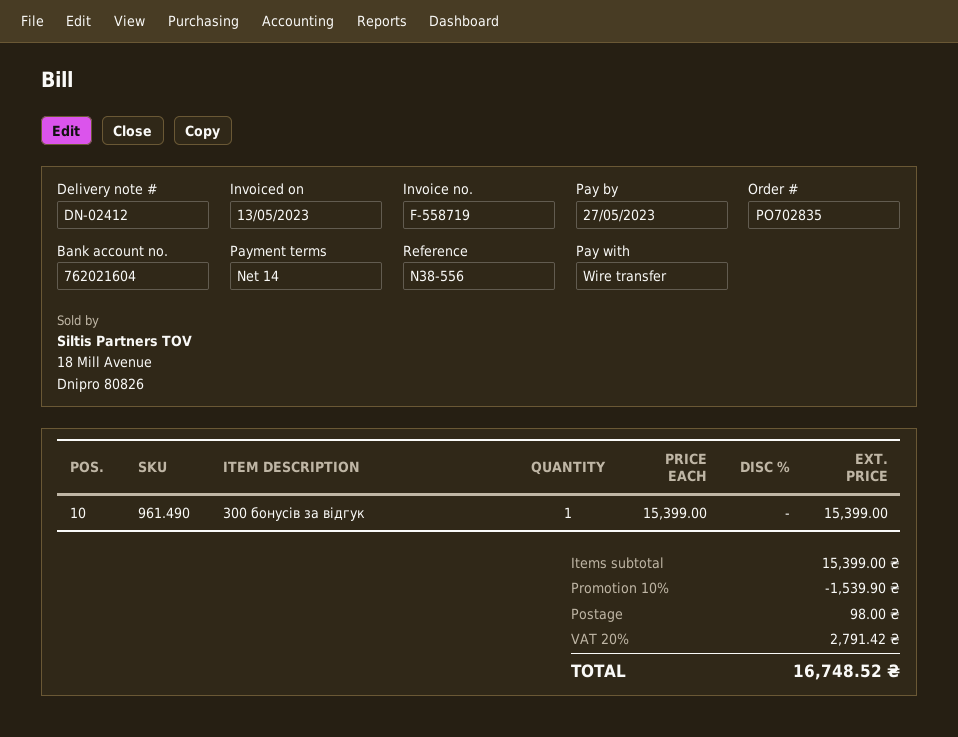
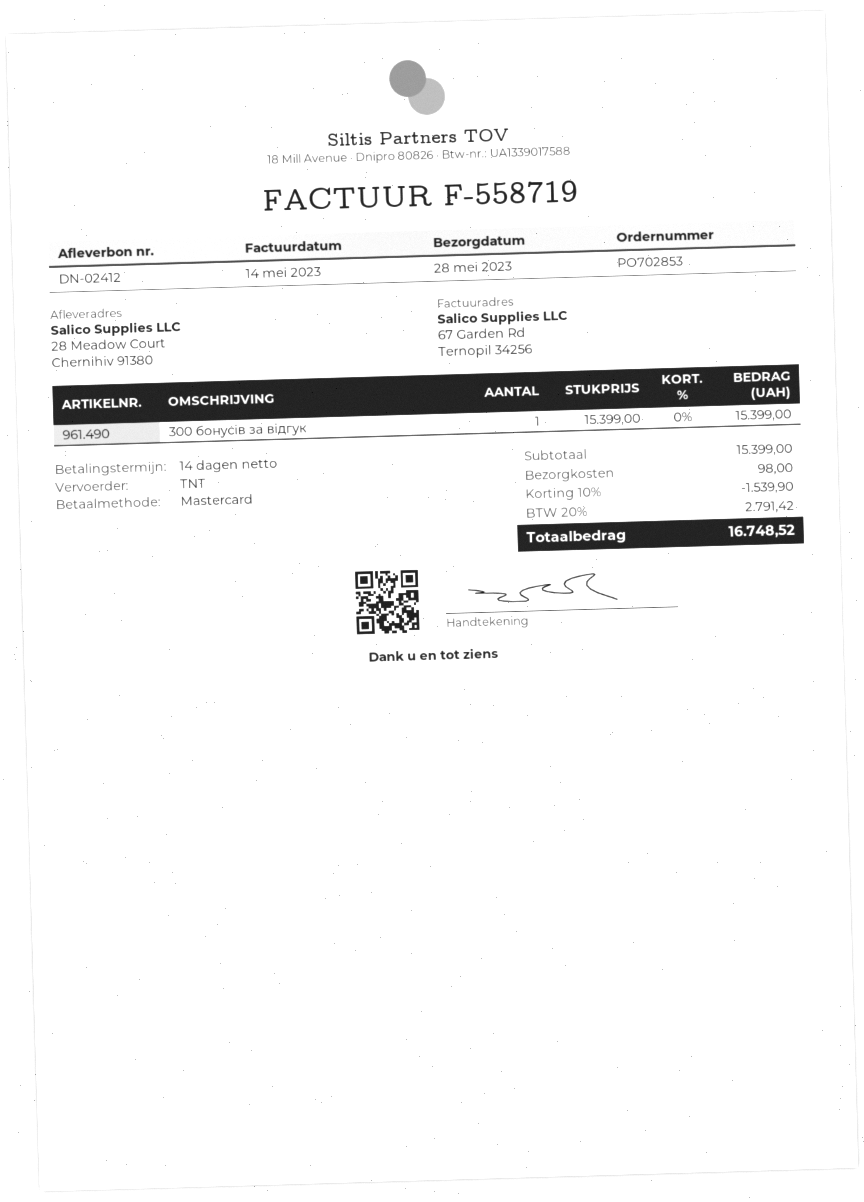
order number: PO702835 -> PO702853
invoice date: 2023-05-13 -> 2023-05-14
payment method: bank transfer -> Mastercard

